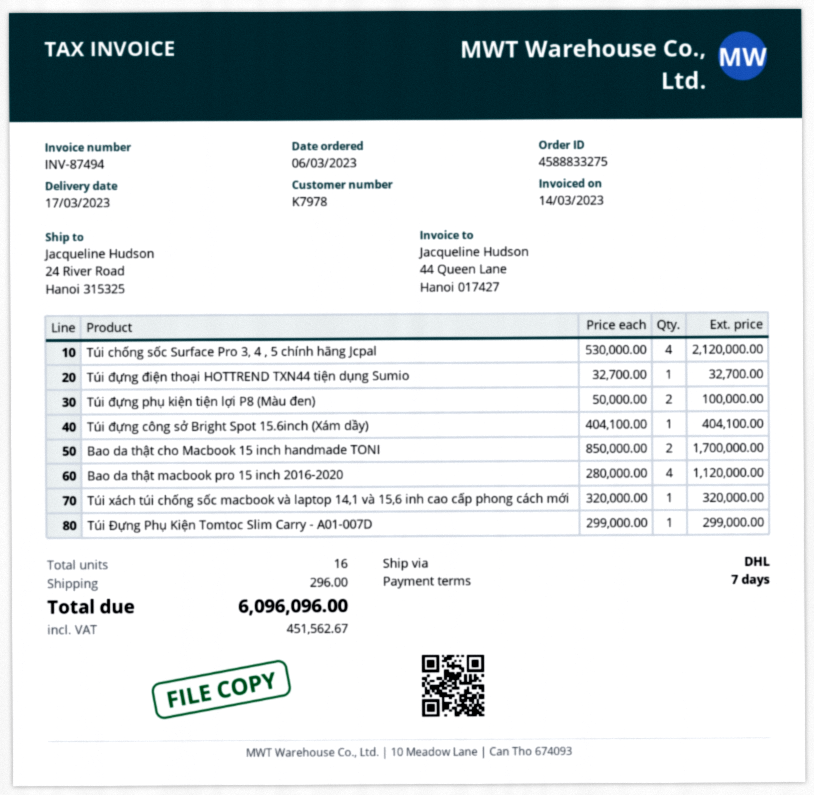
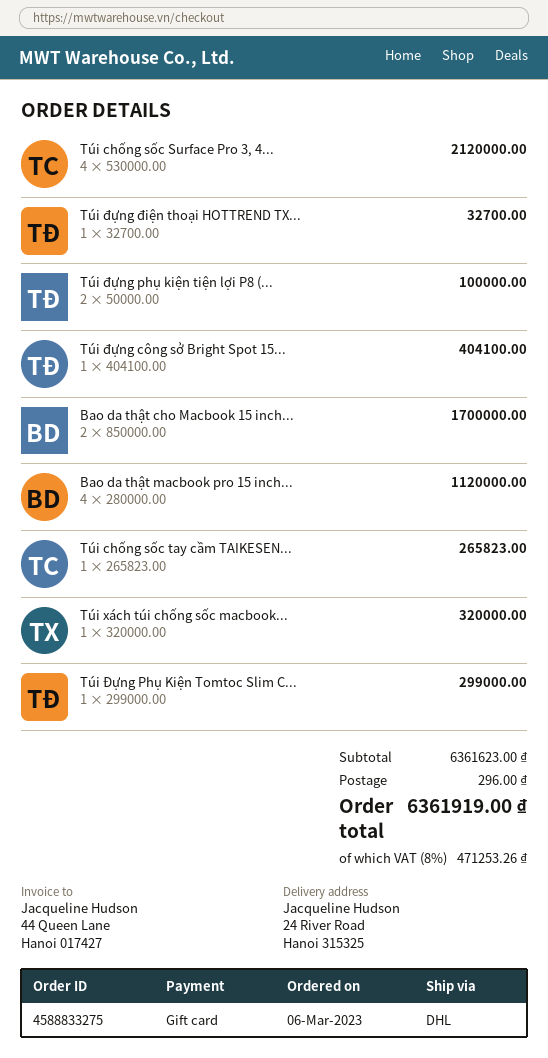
Túi chống sốc tay cầm TAIKESEN...: none -> 1 x 265823.00 = 265823.00
tax: 451562.67 -> 471253.26
total: 6096096.00 -> 6361919.00

